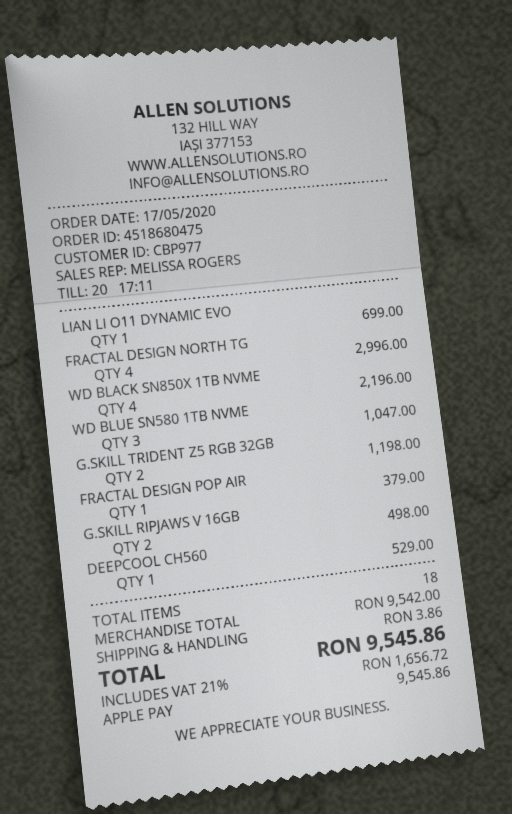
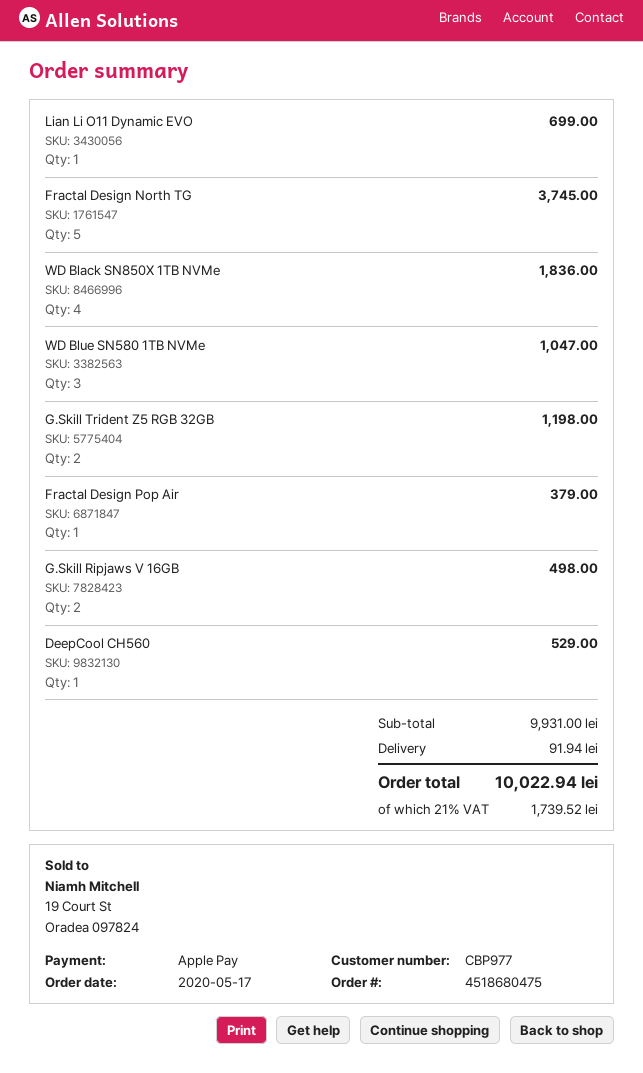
FRACTAL DESIGN NORTH TG: 4 for 2996.00 -> 5 for 3745.00
WD BLACK SN850X 1TB NVME: 4 for 2196.00 -> 4 for 1836.00
subtotal: 9542.00 -> 9931.00
shipping: 3.86 -> 91.94
tax: 21% = 1656.72 -> 21% = 1739.52
total: 9545.86 -> 10022.94

